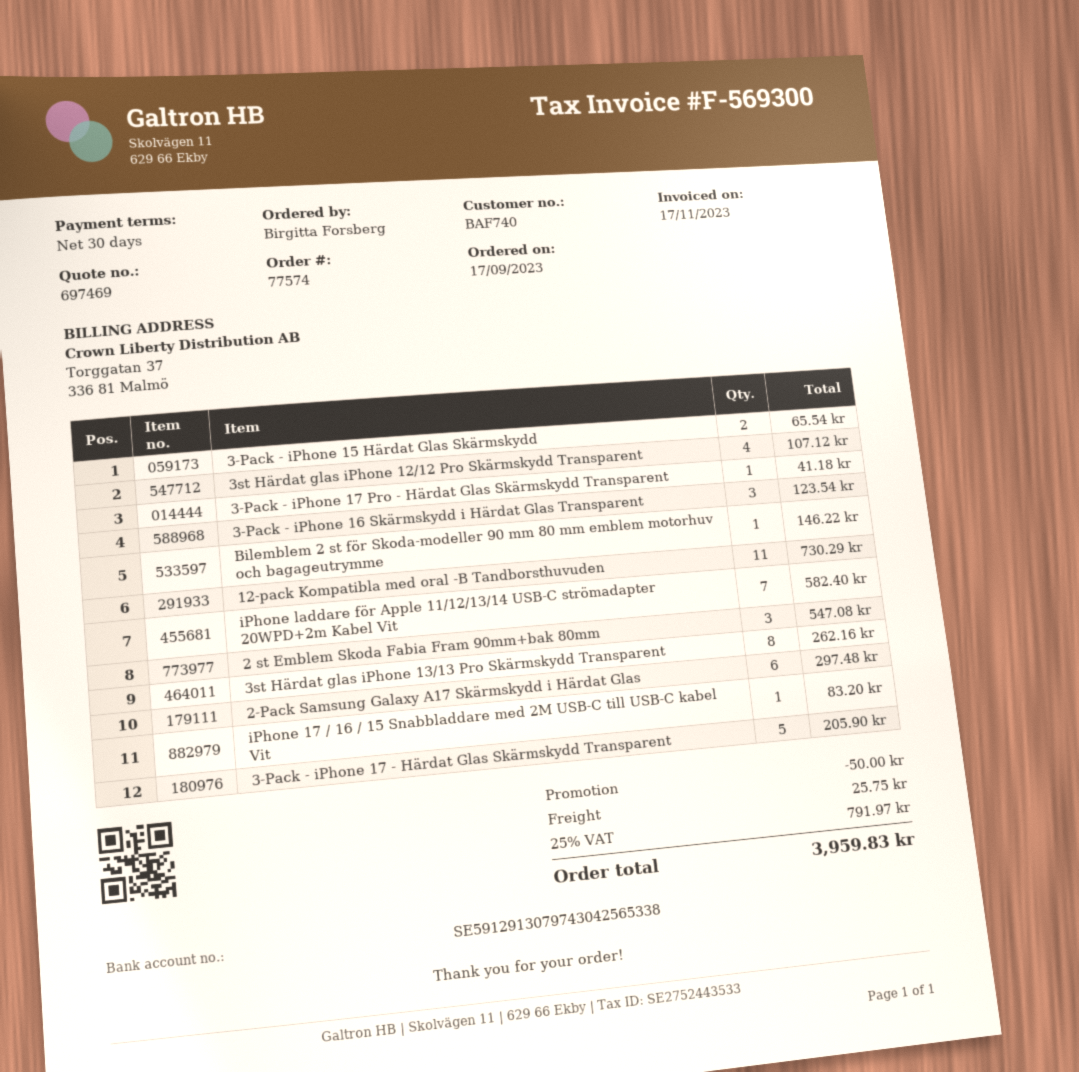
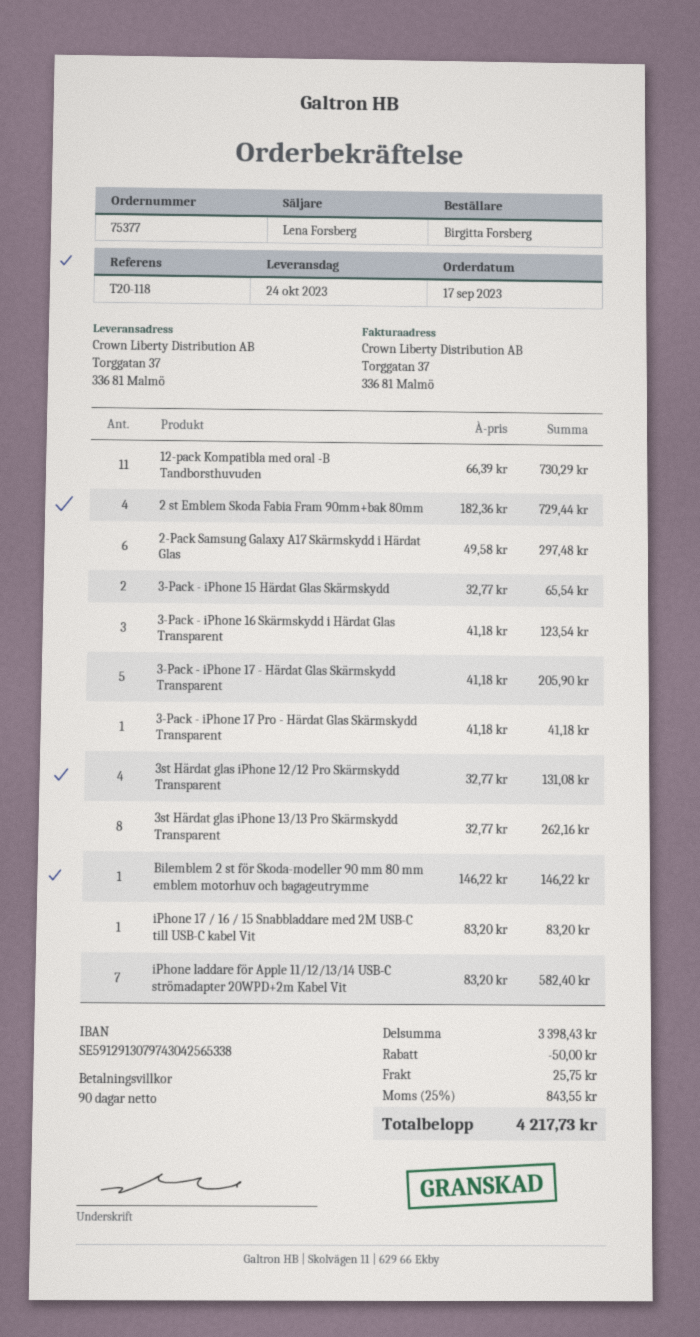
order number: 77574 -> 75377
payment terms: 30 days -> 90 days
3st Härdat glas iPhone 12/12 Pro Skärmskydd Transparent: 4 for 107.12 -> 4 for 131.08
2 st Emblem Skoda Fabia Fram 90mm+bak 80mm: 3 for 547.08 -> 4 for 729.44
tax: 25% = 791.97 -> 25% = 843.55
total: 3959.83 -> 4217.73

